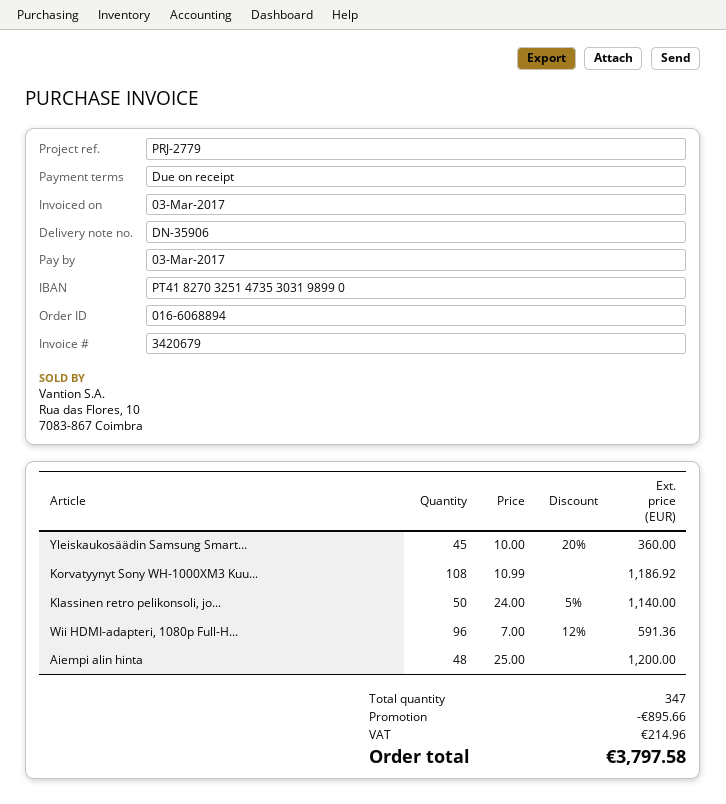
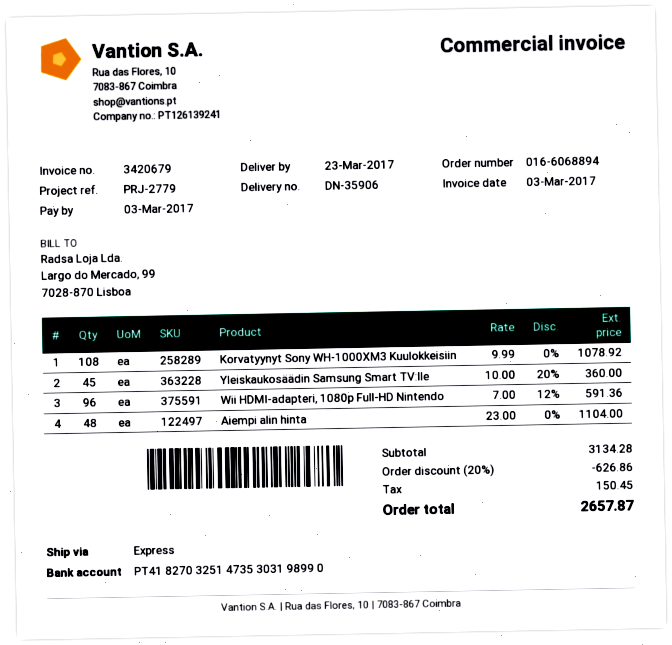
Korvatyynyt Sony WH-1000XM3 Kuu...: 108 x 10.99 = 1186.92 -> 108 x 9.99 = 1078.92
Klassinen retro pelikonsoli, jo...: 50 x 24.00 - 5% = 1140.00 -> none
Aiempi alin hinta: 48 x 25.00 = 1200.00 -> 48 x 23.00 = 1104.00
discount: 895.66 -> 626.86
tax: 214.96 -> 150.45
total: 3797.58 -> 2657.87

